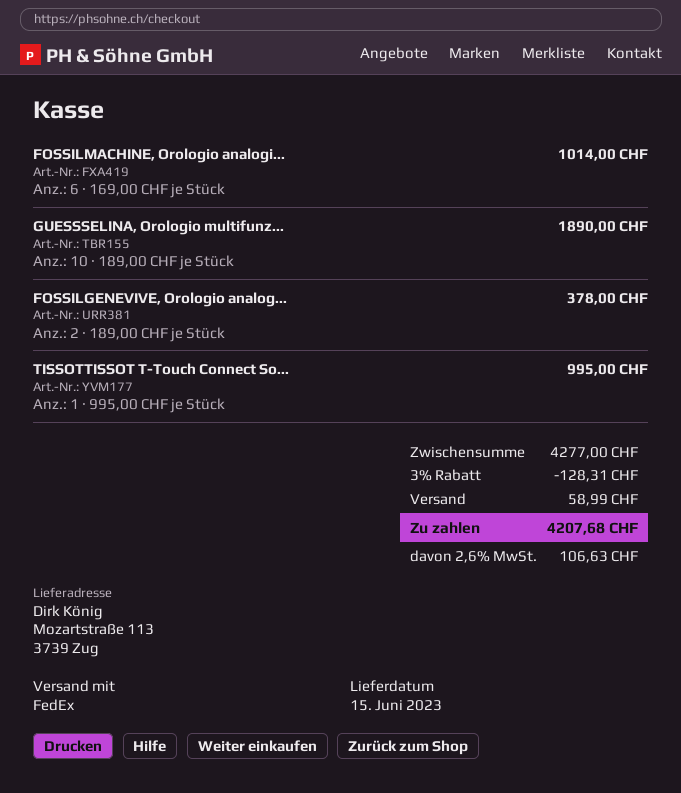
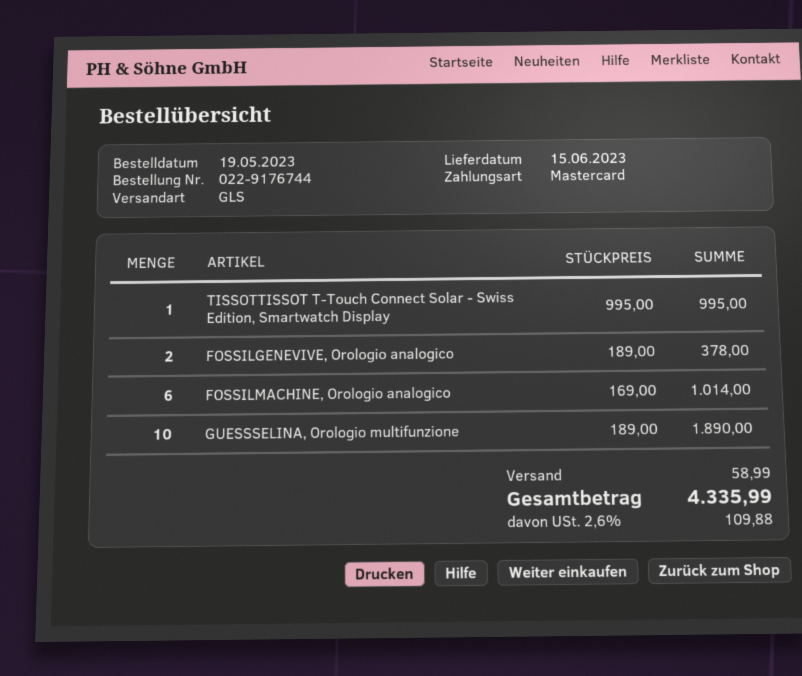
shipping method: FedEx -> GLS
discount: 3% = 128.31 -> none
tax: 2.6% = 106.63 -> 2.6% = 109.88
total: 4207.68 -> 4335.99

